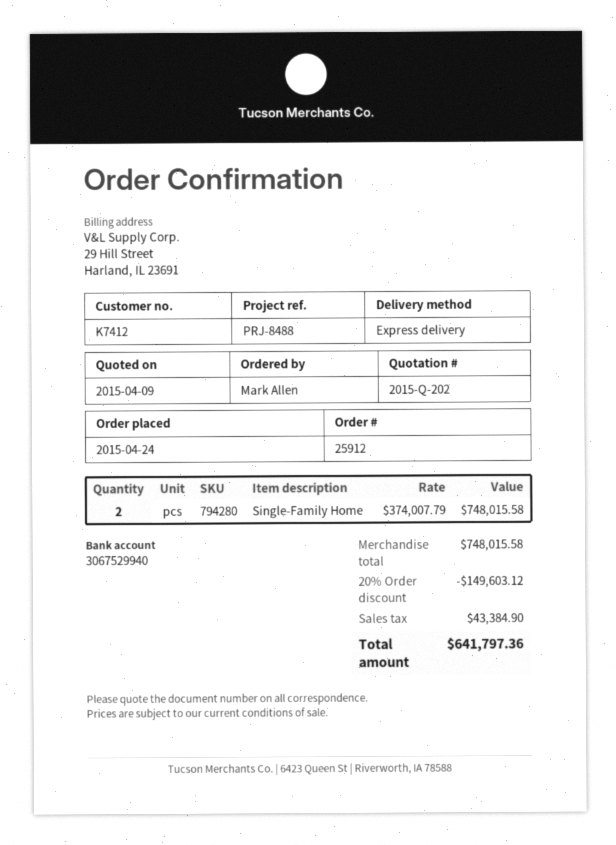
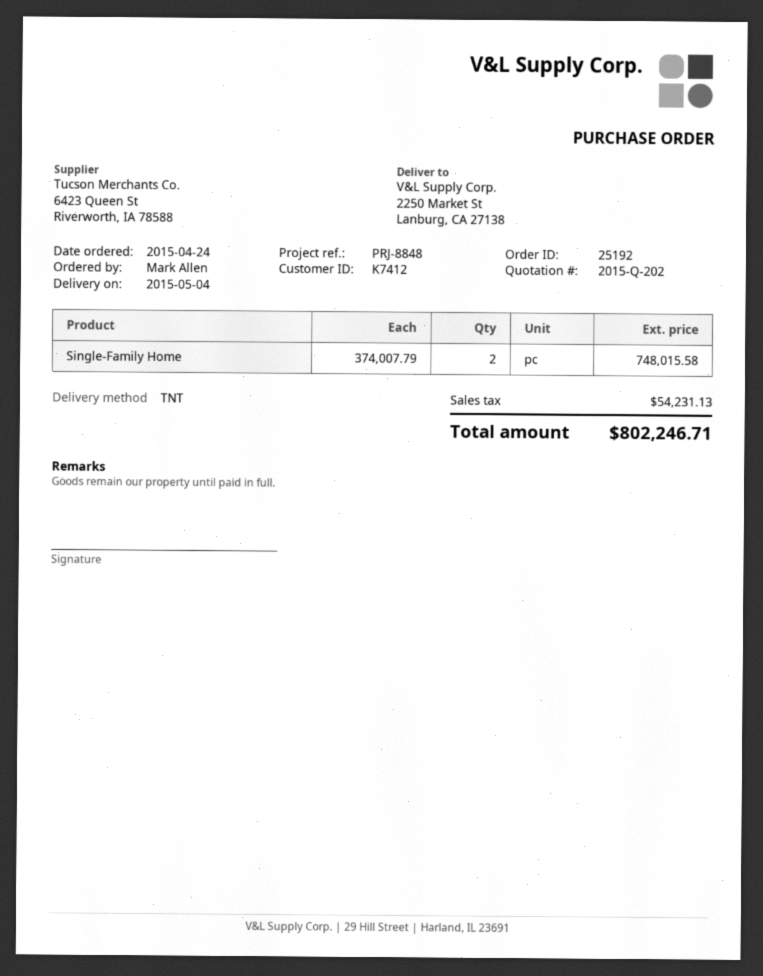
order number: 25912 -> 25192
reference: PRJ-8488 -> PRJ-8848
shipping method: express -> TNT
discount: 20% = 149603.12 -> none
tax: 43384.90 -> 54231.13
total: 641797.36 -> 802246.71

